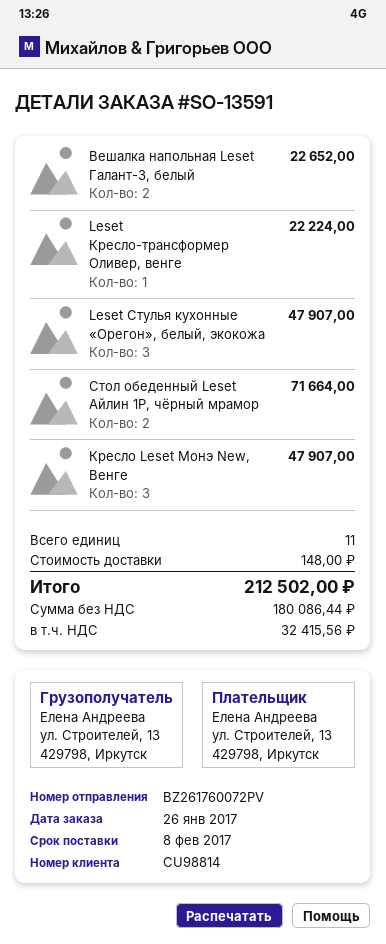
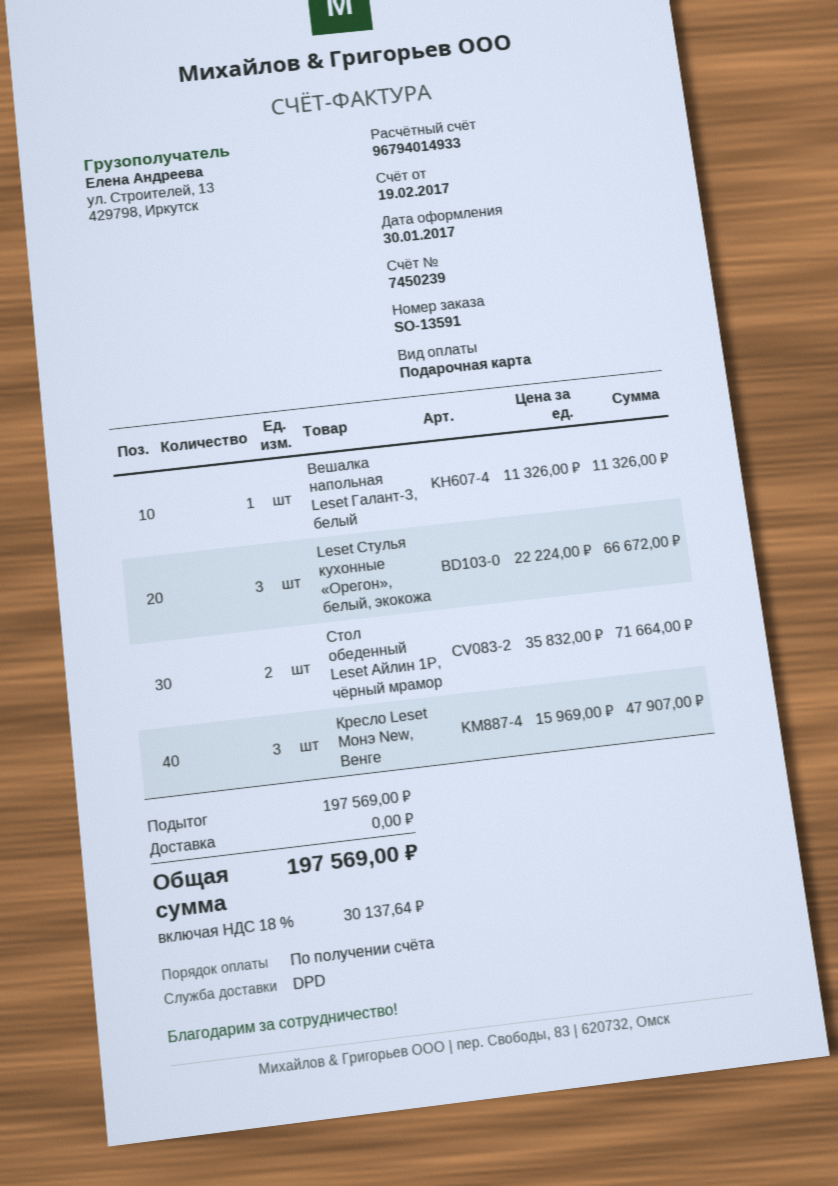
order date: 2017-01-26 -> 2017-01-30
Вешалка напольная Leset Галант-3, белый: 2 for 22652.00 -> 1 for 11326.00
Leset Кресло-трансформер Оливер, венге: 1 for 22224.00 -> none
Leset Стулья кухонные «Орегон», белый, экокожа: 3 for 47907.00 -> 3 for 66672.00
shipping: 148.00 -> 0.00
tax: 32415.56 -> 30137.64
total: 212502.00 -> 197569.00

